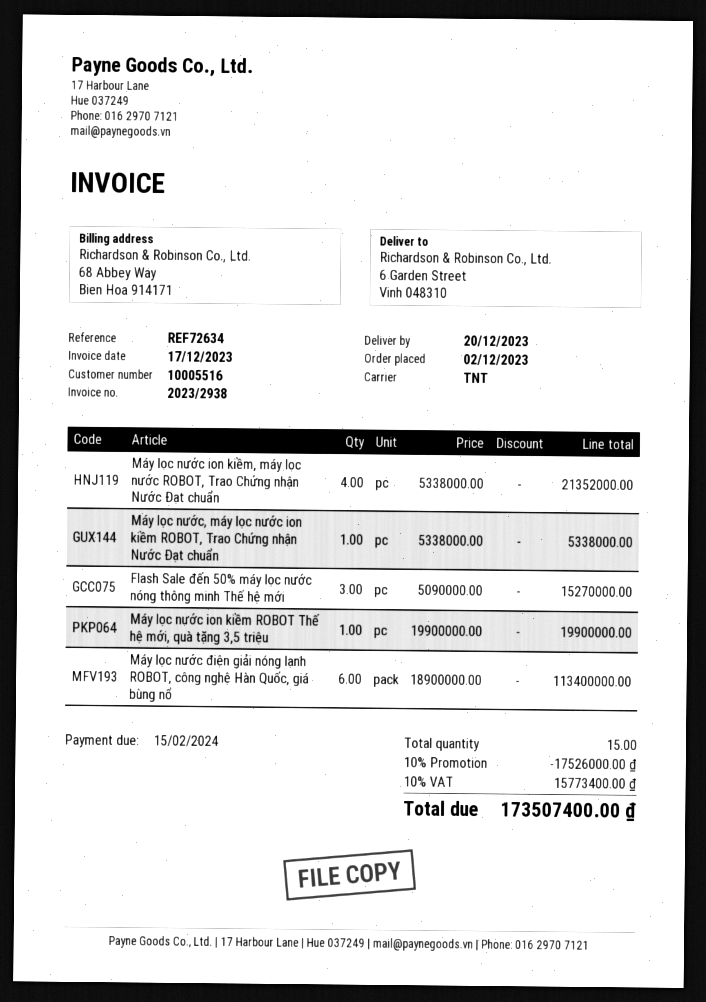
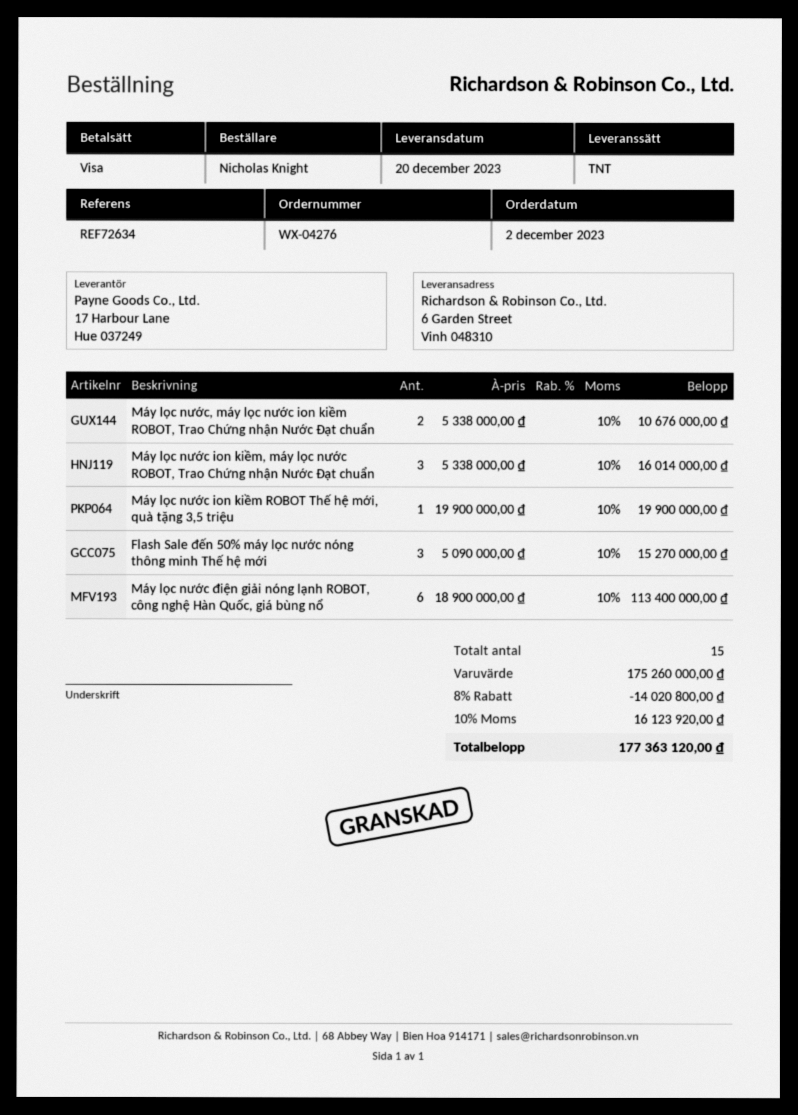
Máy lọc nước ion kiềm, máy lọc nước ROBOT, Trao Chứng nhận Nước Đạt chuẩn: 4 x 5338000.00 = 21352000.00 -> 3 x 5338000.00 = 16014000.00
Máy lọc nước, máy lọc nước ion kiềm ROBOT, Trao Chứng nhận Nước Đạt chuẩn: 1 x 5338000.00 = 5338000.00 -> 2 x 5338000.00 = 10676000.00
discount: 10% = 17526000.00 -> 8% = 14020800.00
tax: 10% = 15773400.00 -> 10% = 16123920.00
total: 173507400.00 -> 177363120.00

